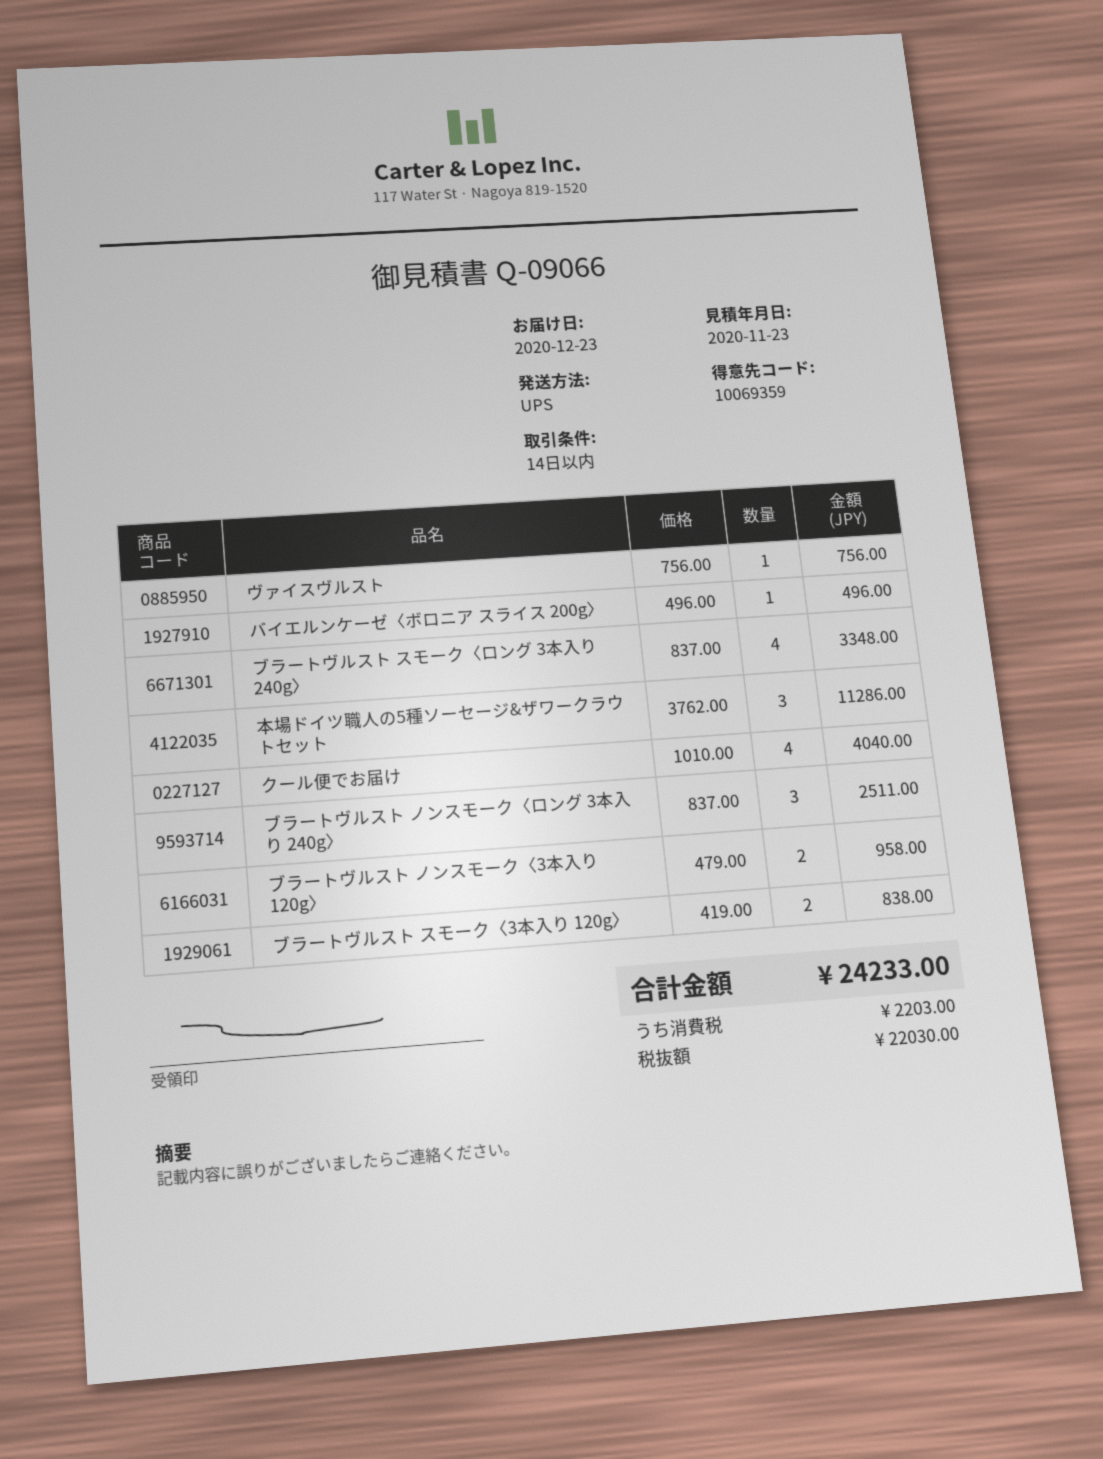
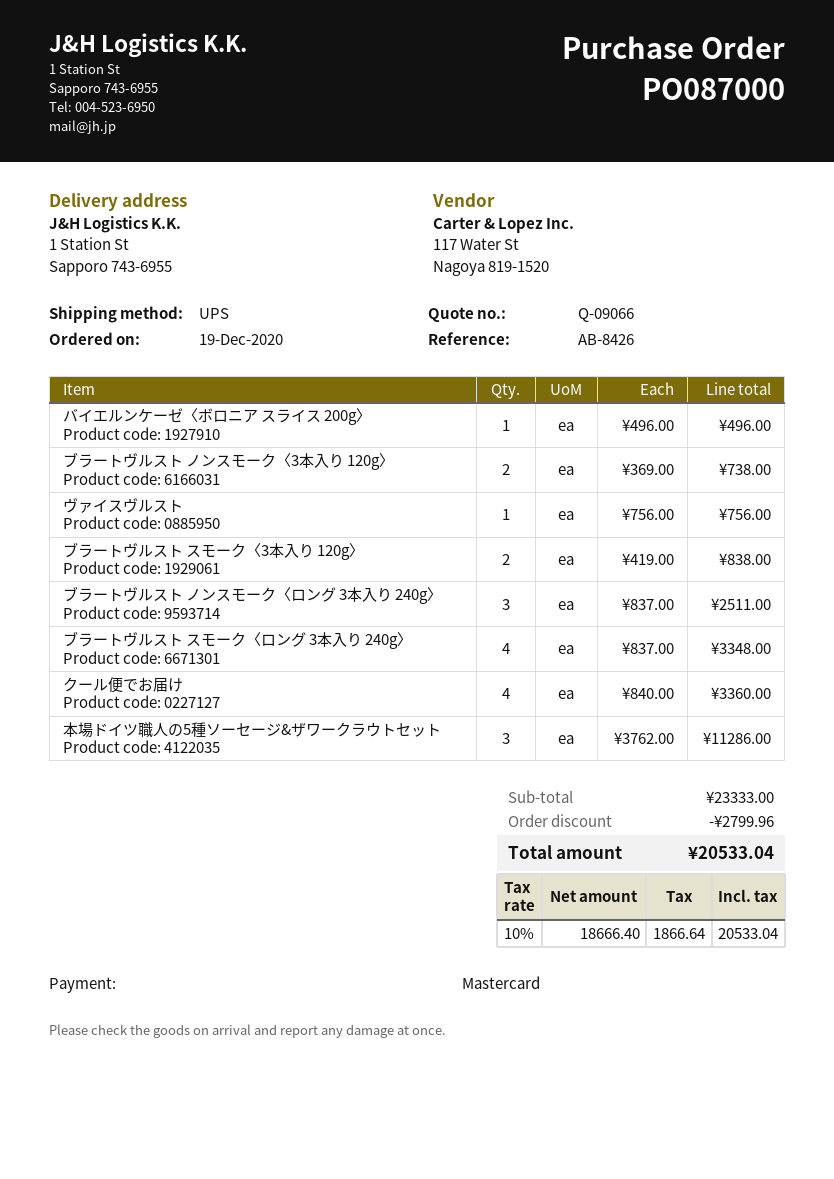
クール便でお届け: 4 x 1010.00 = 4040.00 -> 4 x 840.00 = 3360.00
ブラートヴルスト ノンスモーク〈3本入り 120g〉: 2 x 479.00 = 958.00 -> 2 x 369.00 = 738.00
discount: none -> 2799.96
net: 22030.00 -> 18666.40
tax: 2203.00 -> 1866.64
total: 24233.00 -> 20533.04

